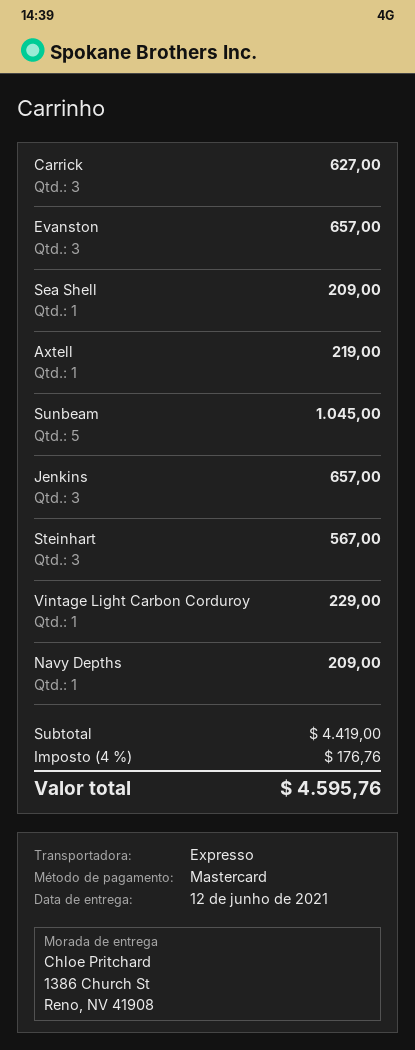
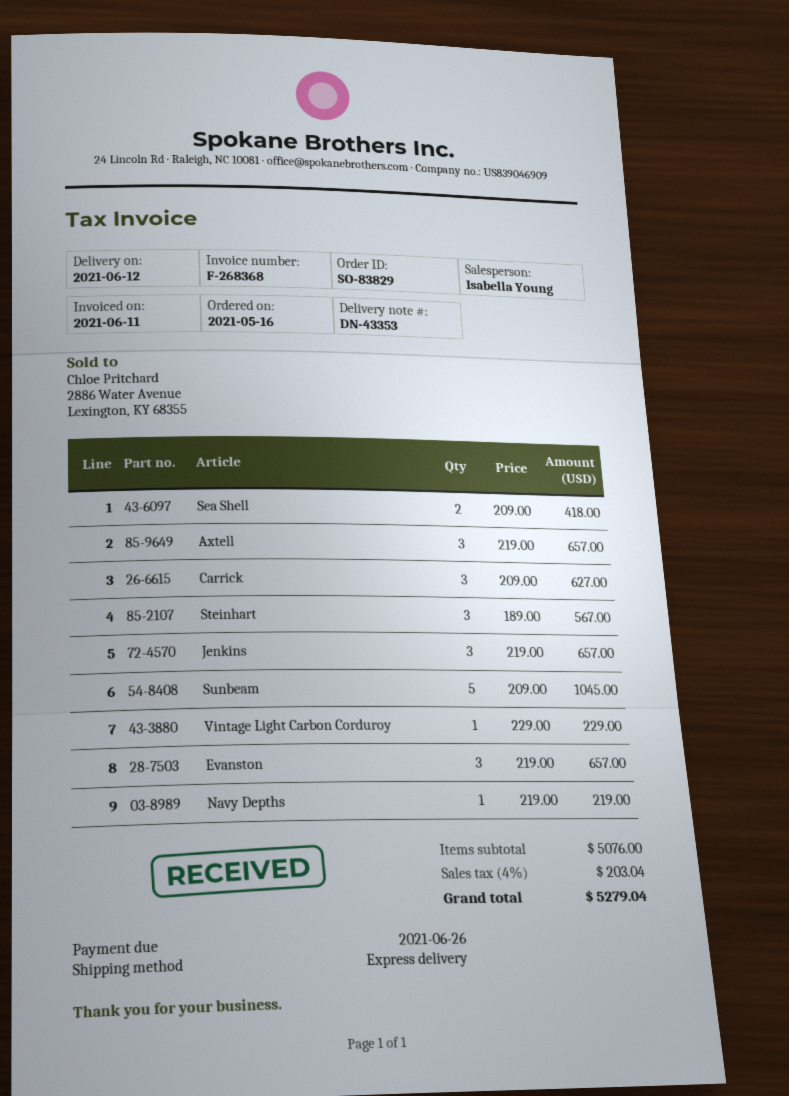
Sea Shell: 1 for 209.00 -> 2 for 418.00
Axtell: 1 for 219.00 -> 3 for 657.00
Navy Depths: 1 for 209.00 -> 1 for 219.00
subtotal: 4419.00 -> 5076.00
tax: 4% = 176.76 -> 4% = 203.04
total: 4595.76 -> 5279.04

